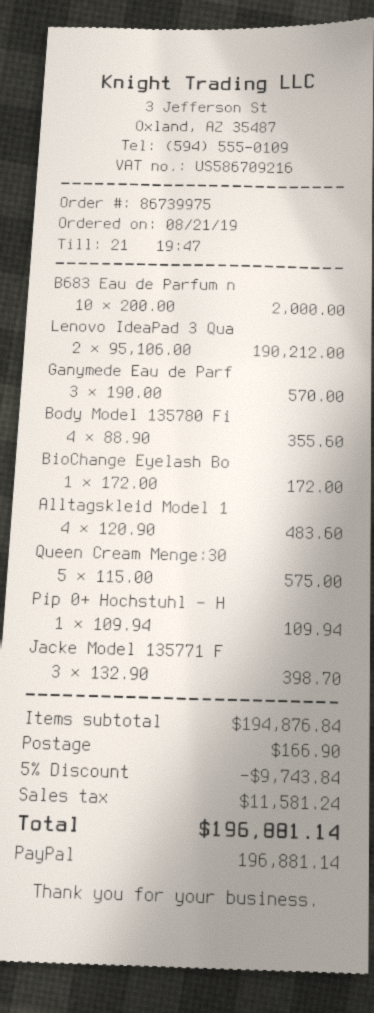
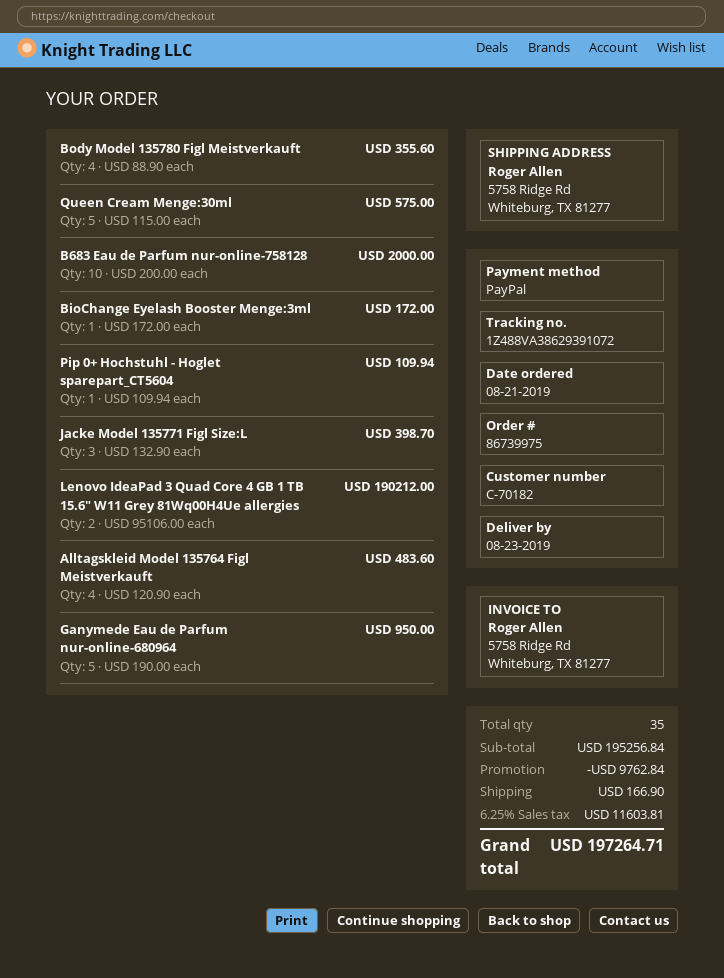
Ganymede Eau de Parf: 3 x 190.00 = 570.00 -> 5 x 190.00 = 950.00
subtotal: 194876.84 -> 195256.84
discount: 9743.84 -> 9762.84
tax: 11581.24 -> 11603.81
total: 196881.14 -> 197264.71

